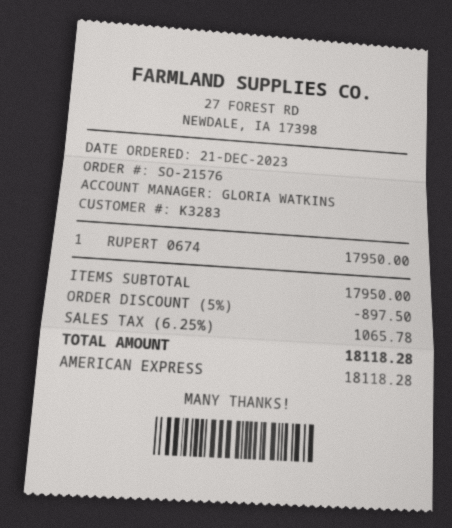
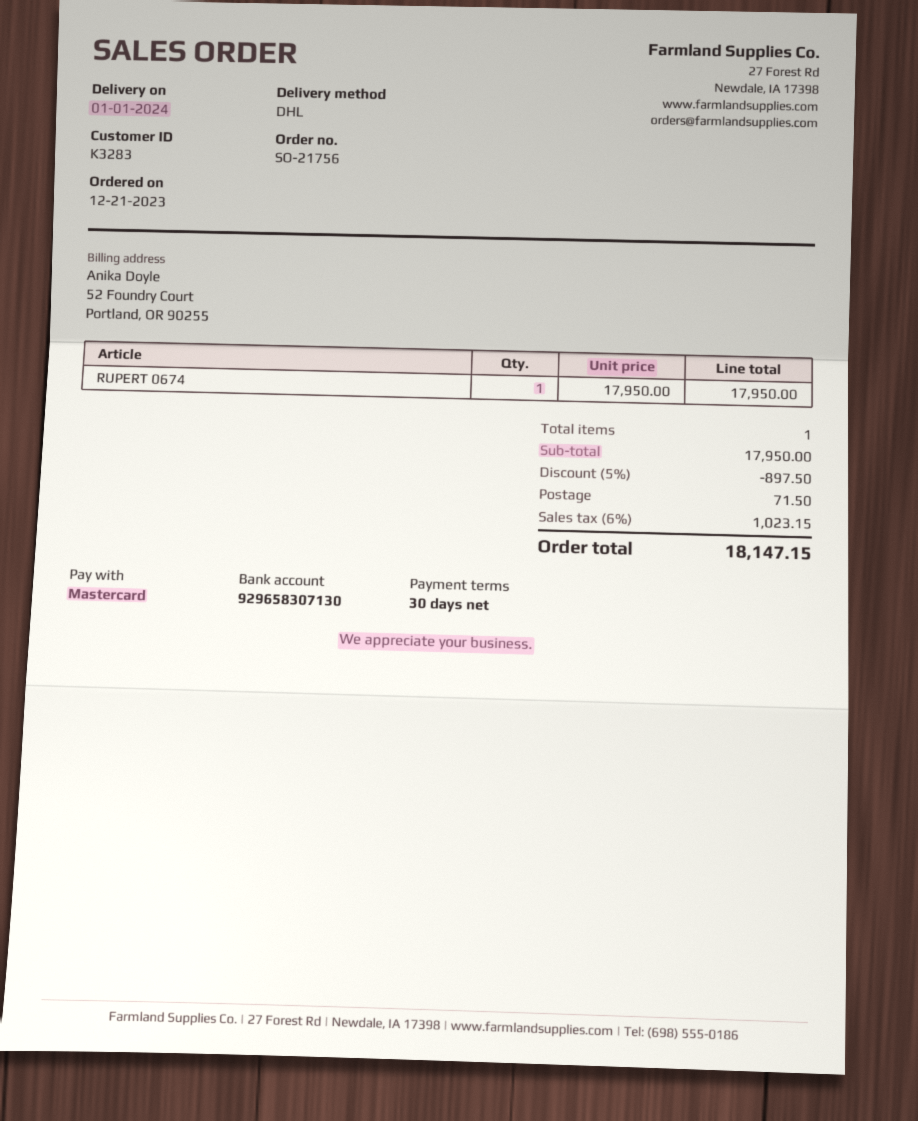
order number: SO-21576 -> SO-21756
payment method: American Express -> Mastercard
shipping: none -> 71.50
tax: 6.25% = 1065.78 -> 6% = 1023.15
total: 18118.28 -> 18147.15

